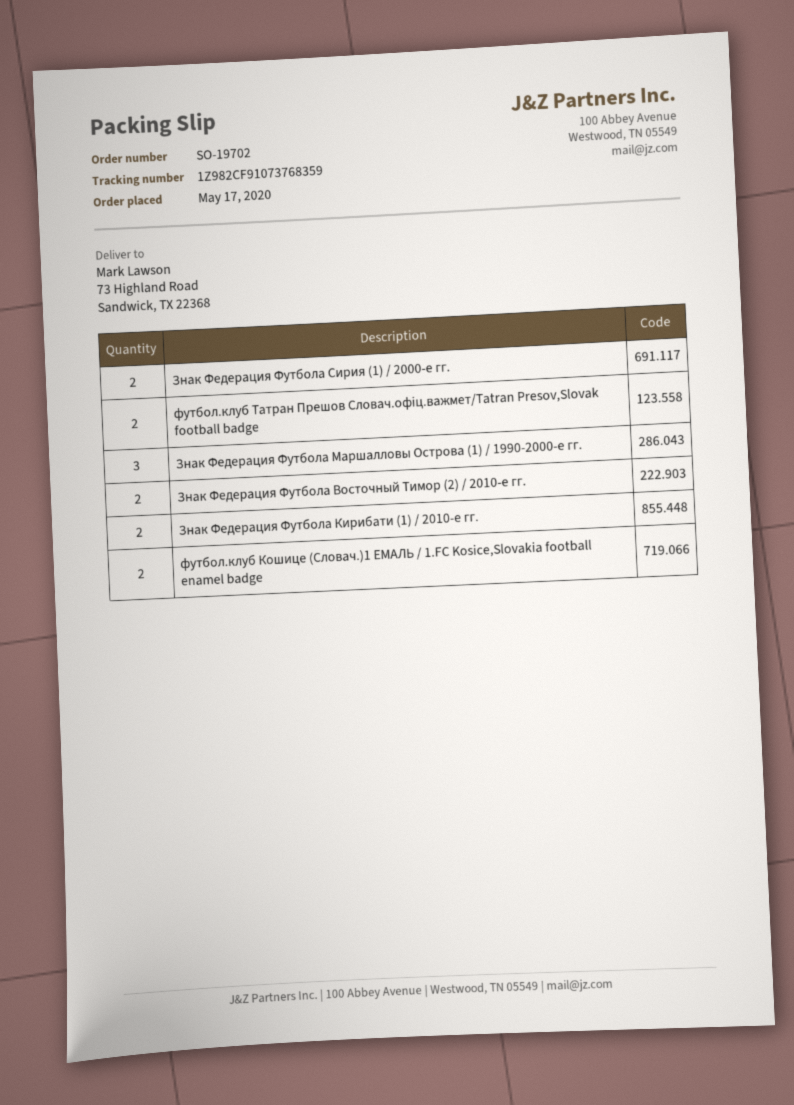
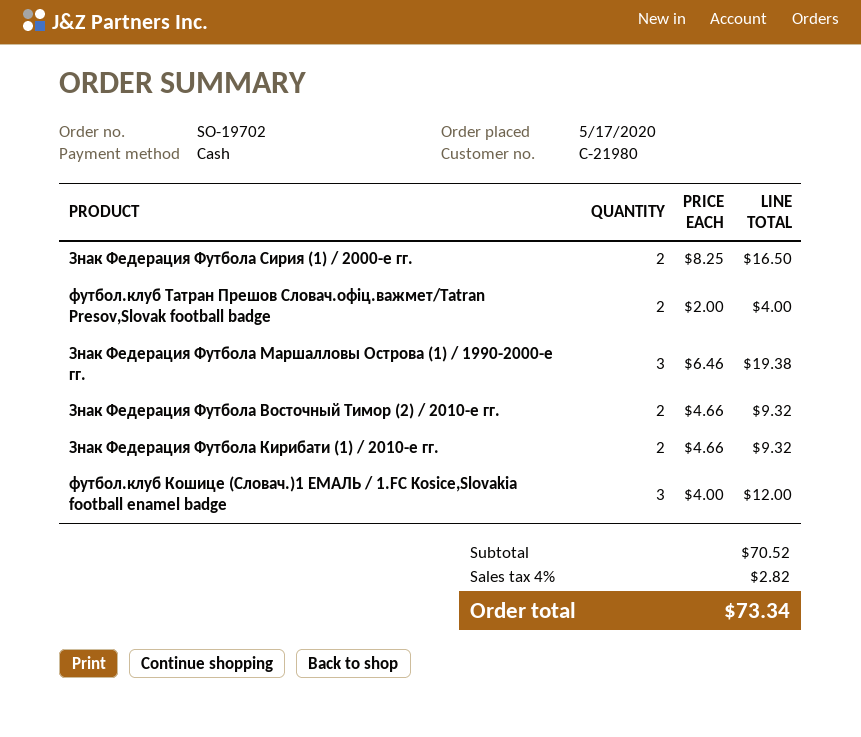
футбол.клуб Кошице (Словач.)1 ЕМАЛЬ / 1.FC Kosice,Slovakia football enamel badge: 2 -> 3

